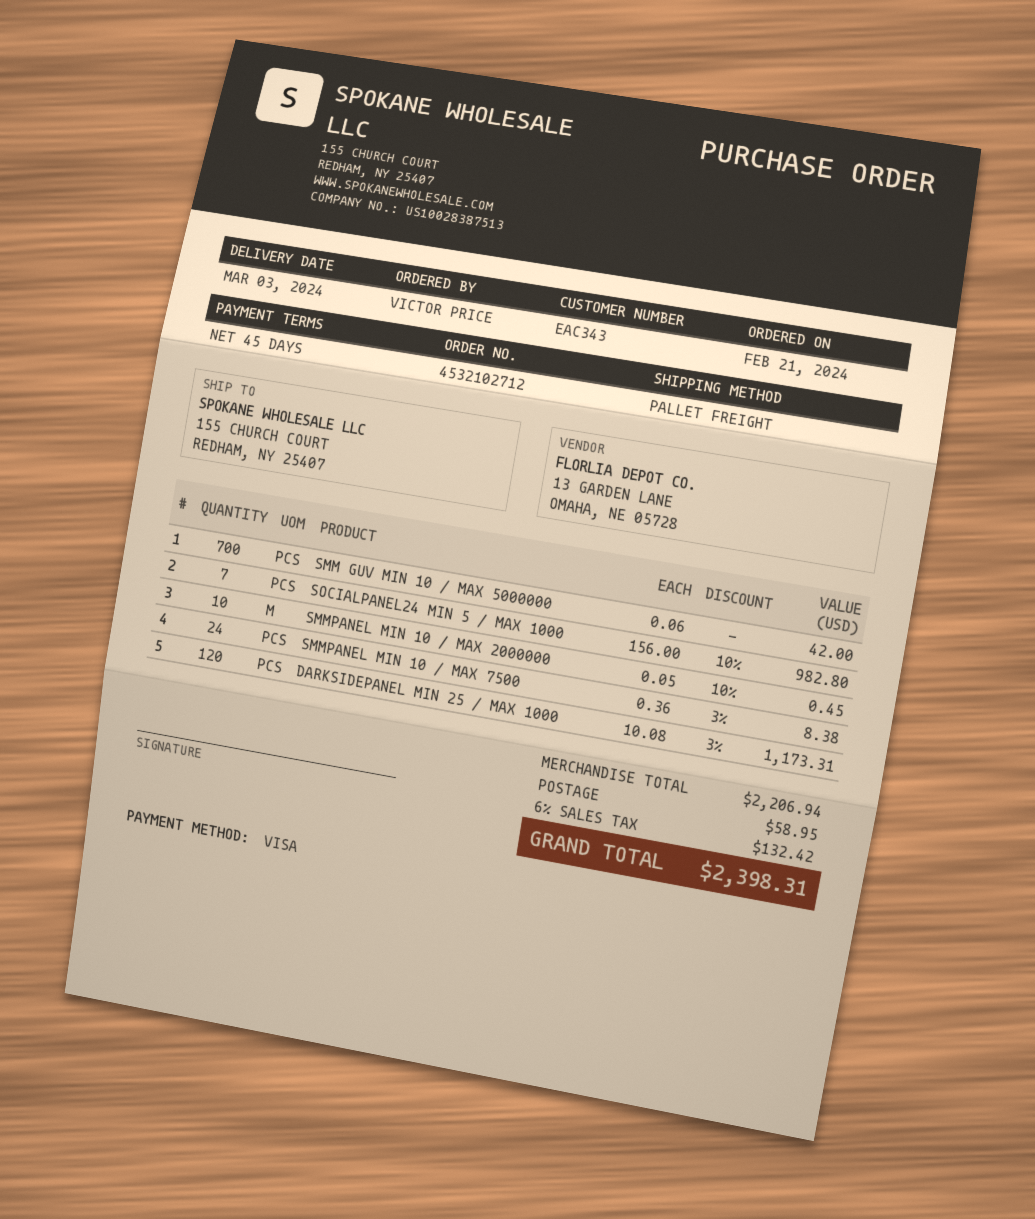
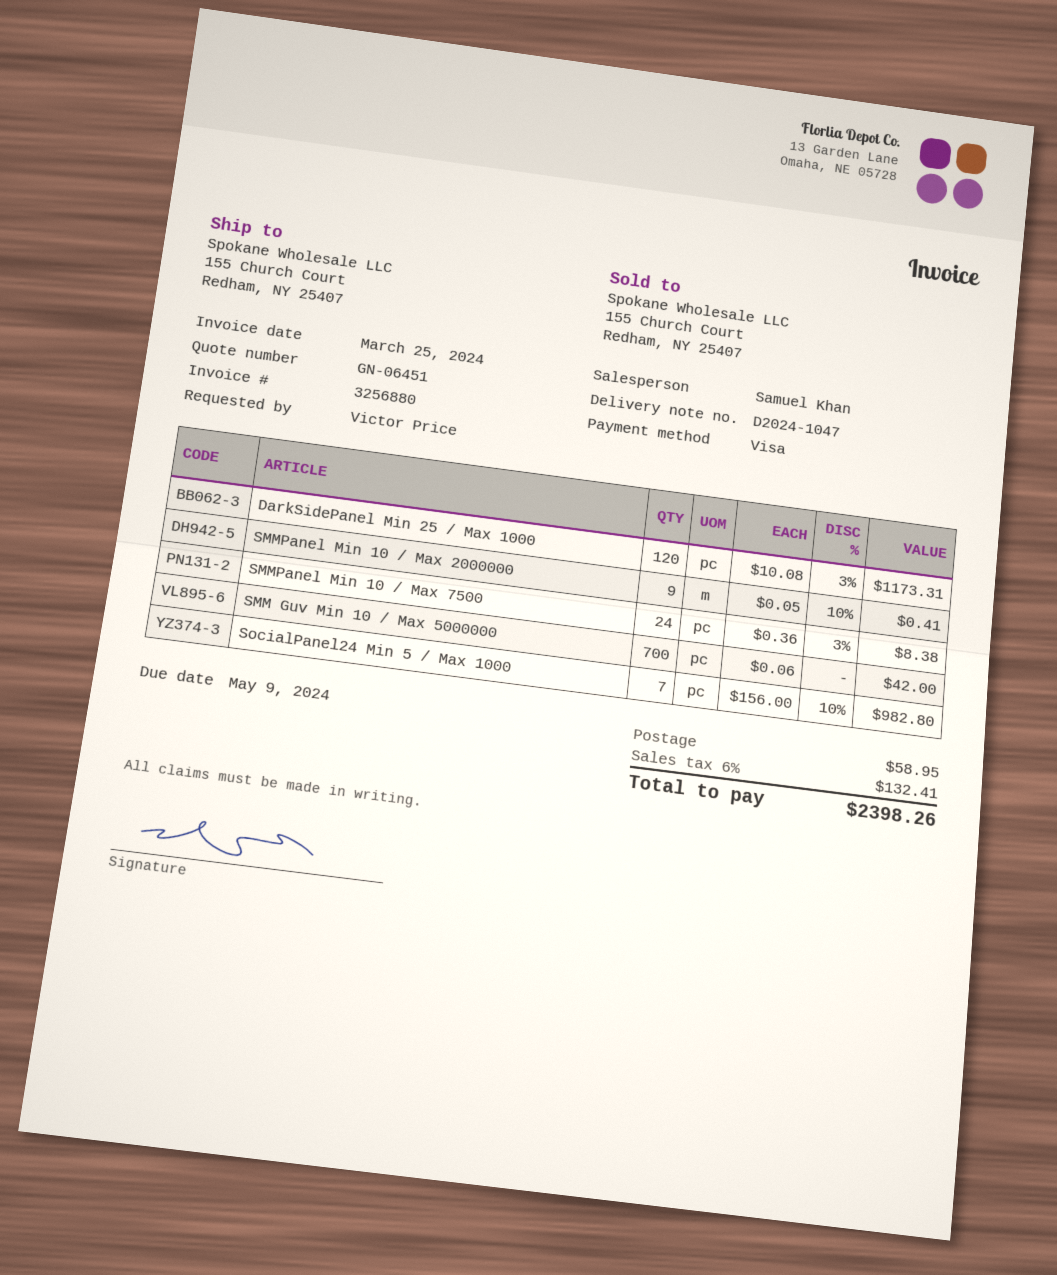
SMMPANEL MIN 10 / MAX 2000000: 10 x 0.05 - 10% = 0.45 -> 9 x 0.05 - 10% = 0.41
tax: 6% = 132.42 -> 6% = 132.41
total: 2398.31 -> 2398.26

